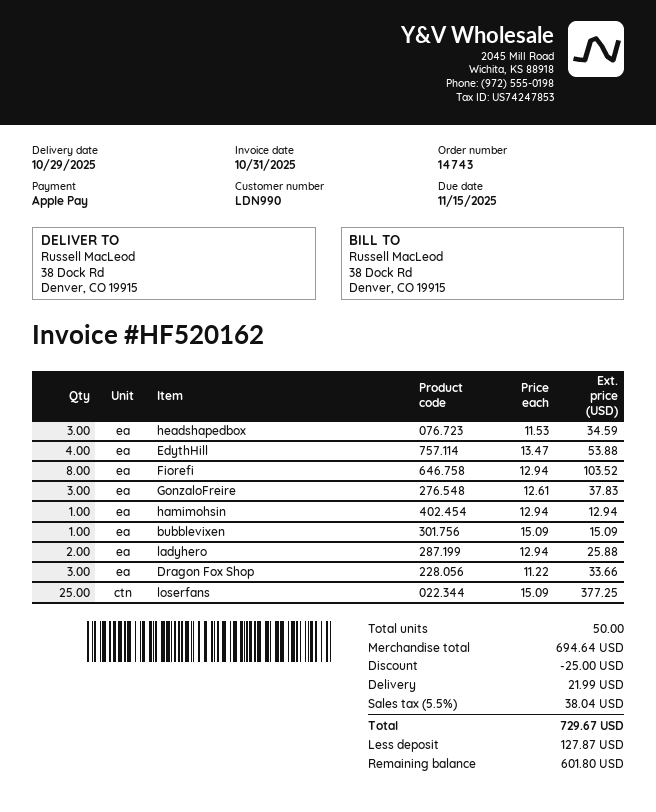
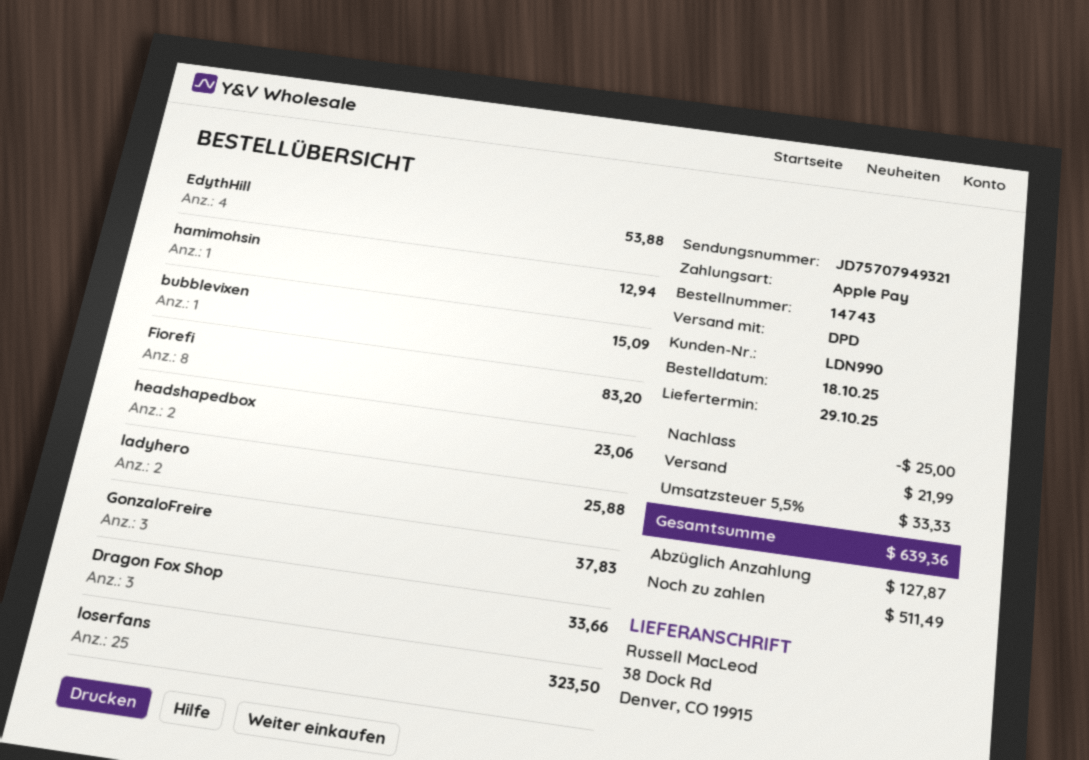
headshapedbox: 3 for 34.59 -> 2 for 23.06
Fiorefi: 8 for 103.52 -> 8 for 83.20
loserfans: 25 for 377.25 -> 25 for 323.50
tax: 5.5% = 38.04 -> 5.5% = 33.33
total: 729.67 -> 639.36
balance: 601.80 -> 511.49

